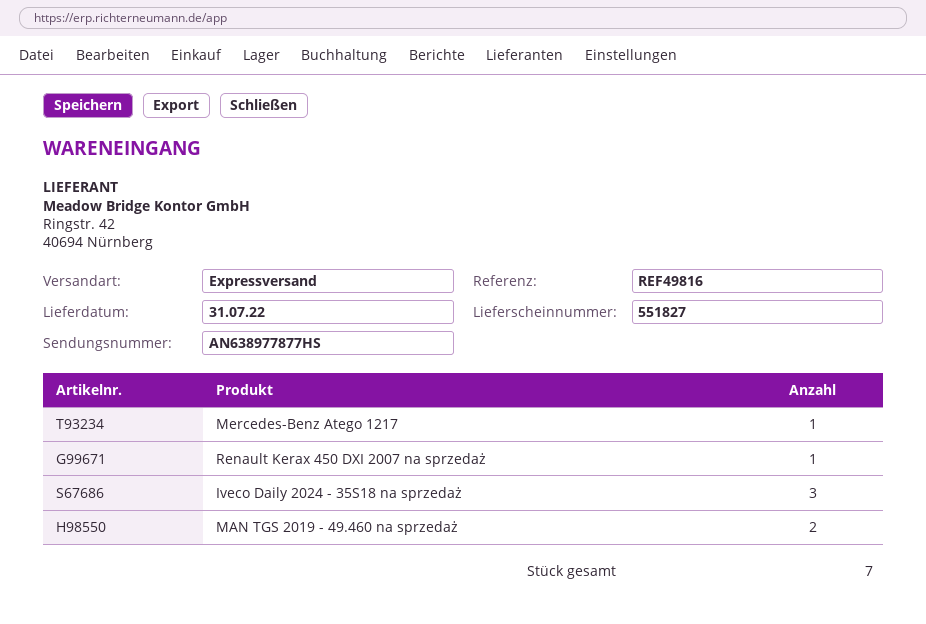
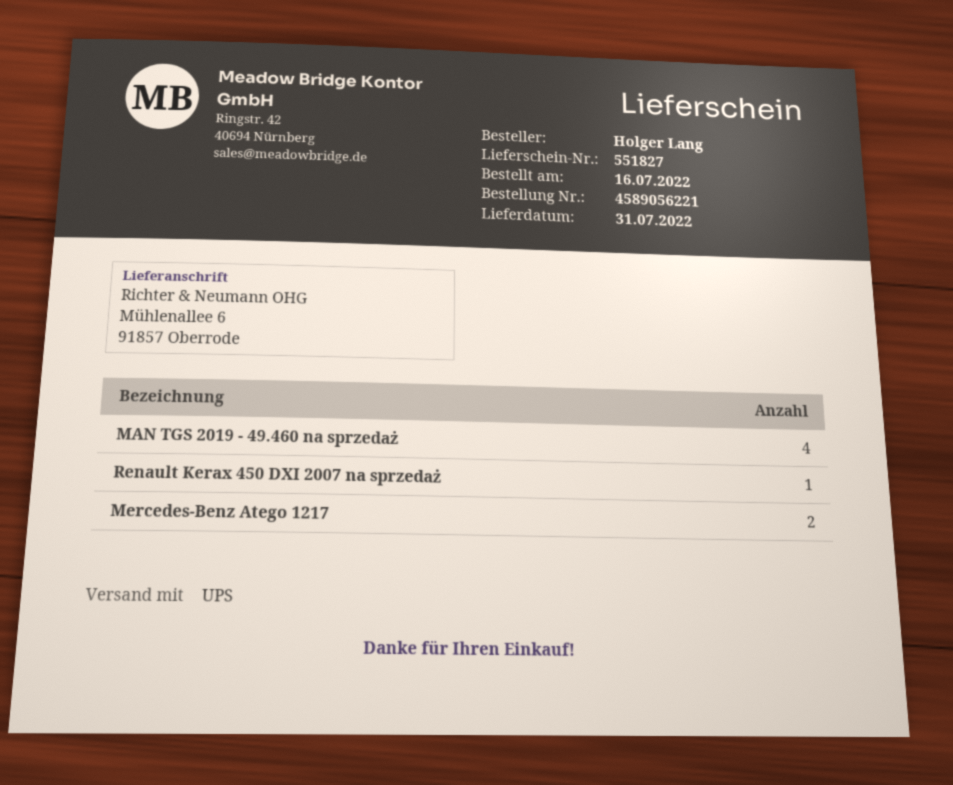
shipping method: express -> UPS
Mercedes-Benz Atego 1217: 1 -> 2
Iveco Daily 2024 - 35S18 na sprzedaż: 3 -> none
MAN TGS 2019 - 49.460 na sprzedaż: 2 -> 4

